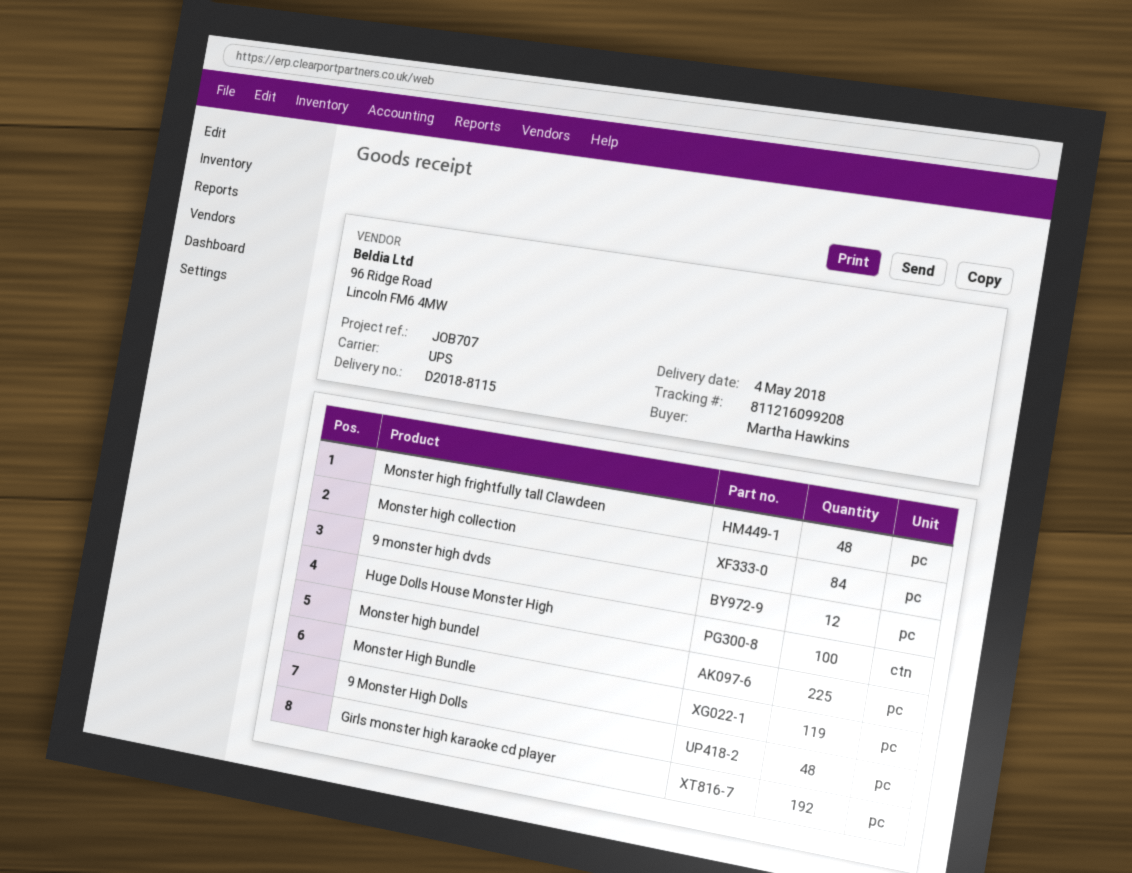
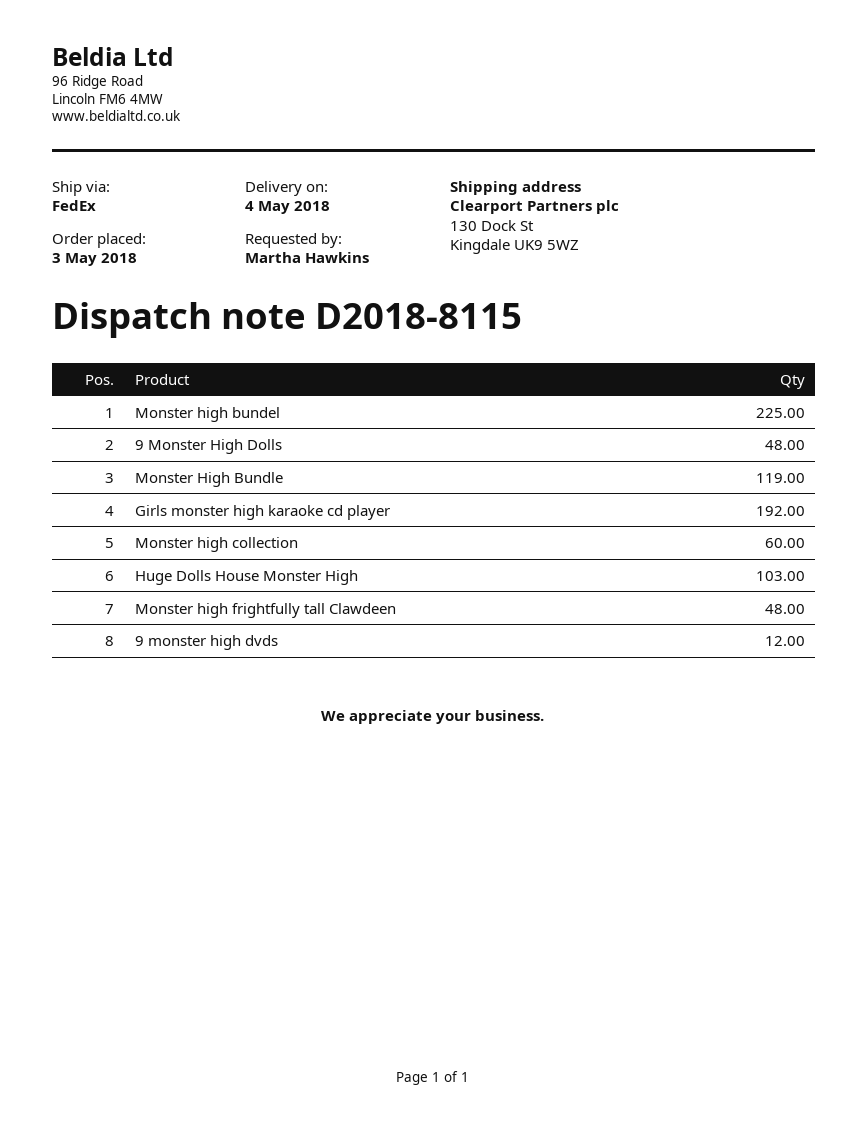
shipping method: UPS -> FedEx
Monster high collection: 84 -> 60
Huge Dolls House Monster High: 100 -> 103

